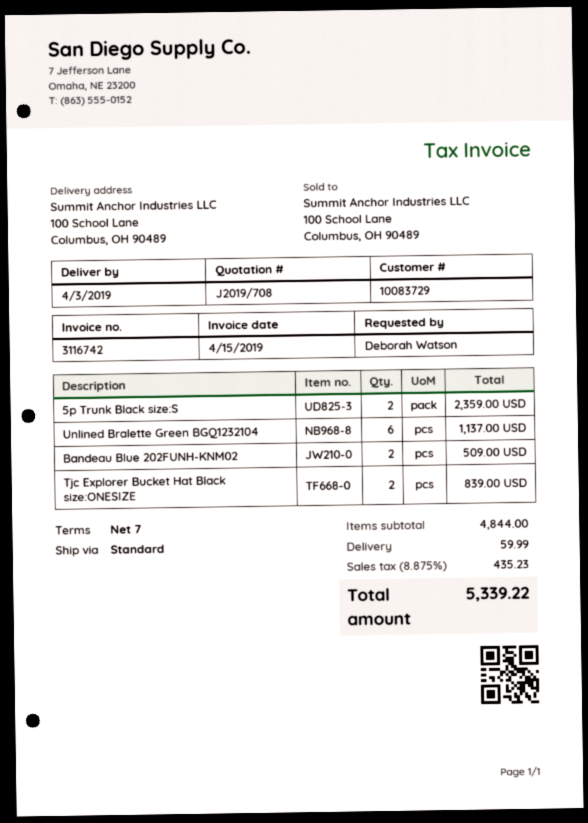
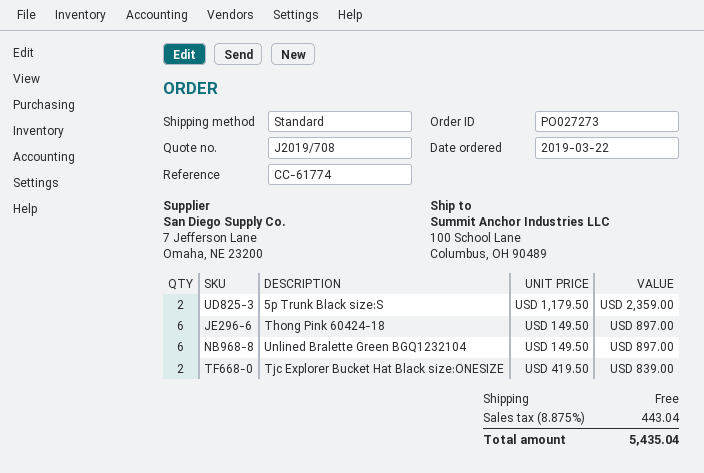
Unlined Bralette Green BGQ1232104: 6 for 1137.00 -> 6 for 897.00
Bandeau Blue 202FUNH-KNM02: 2 for 509.00 -> none
Thong Pink 60424-18: none -> 6 for 897.00
shipping: 59.99 -> 0.00
tax: 8.875% = 435.23 -> 8.875% = 443.04
total: 5339.22 -> 5435.04

